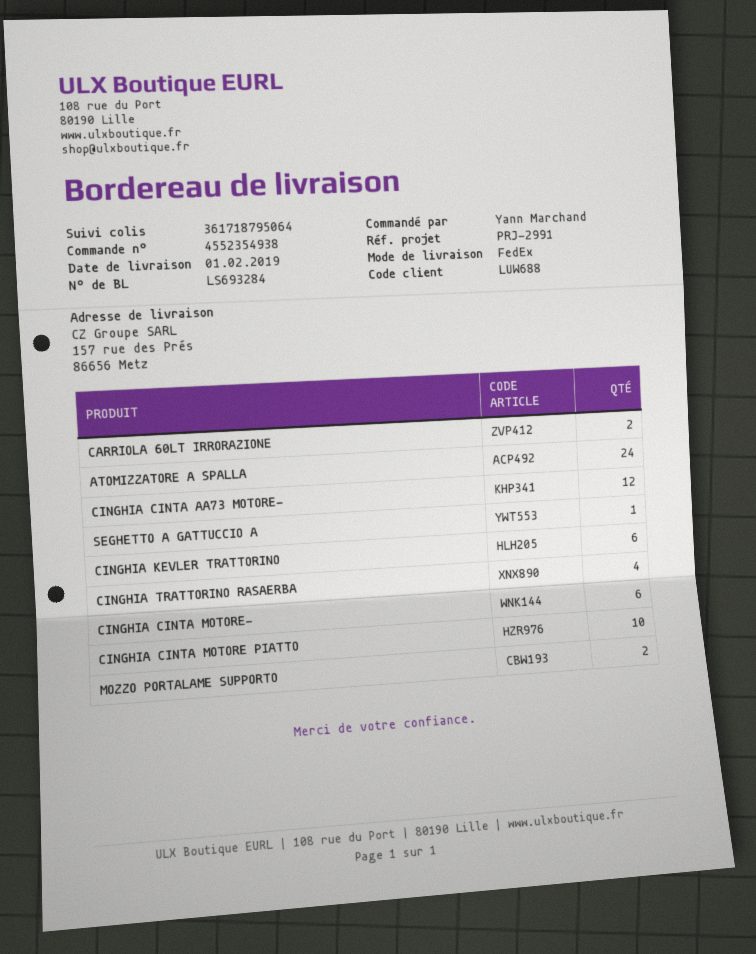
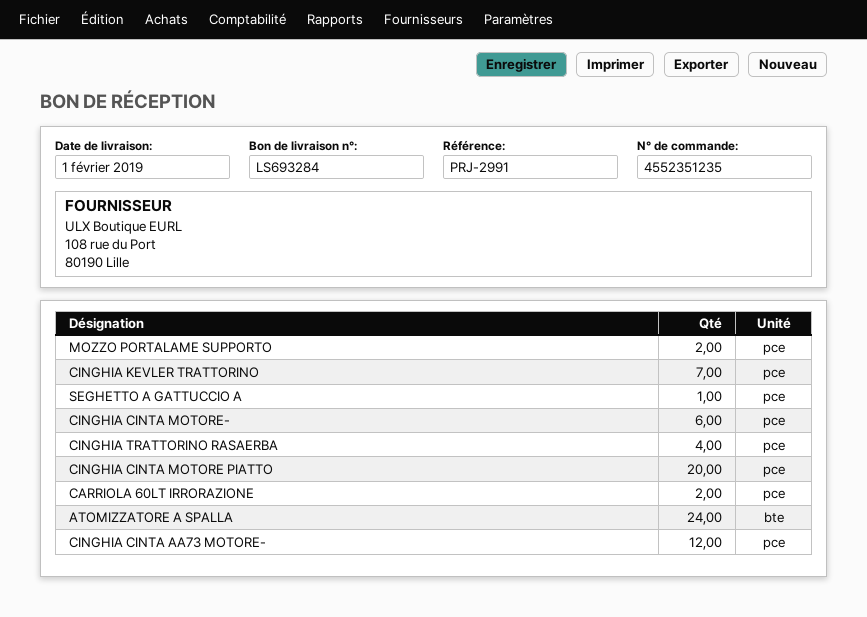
order number: 4552354938 -> 4552351235
CINGHIA KEVLER TRATTORINO: 6 -> 7
CINGHIA CINTA MOTORE PIATTO: 10 -> 20

